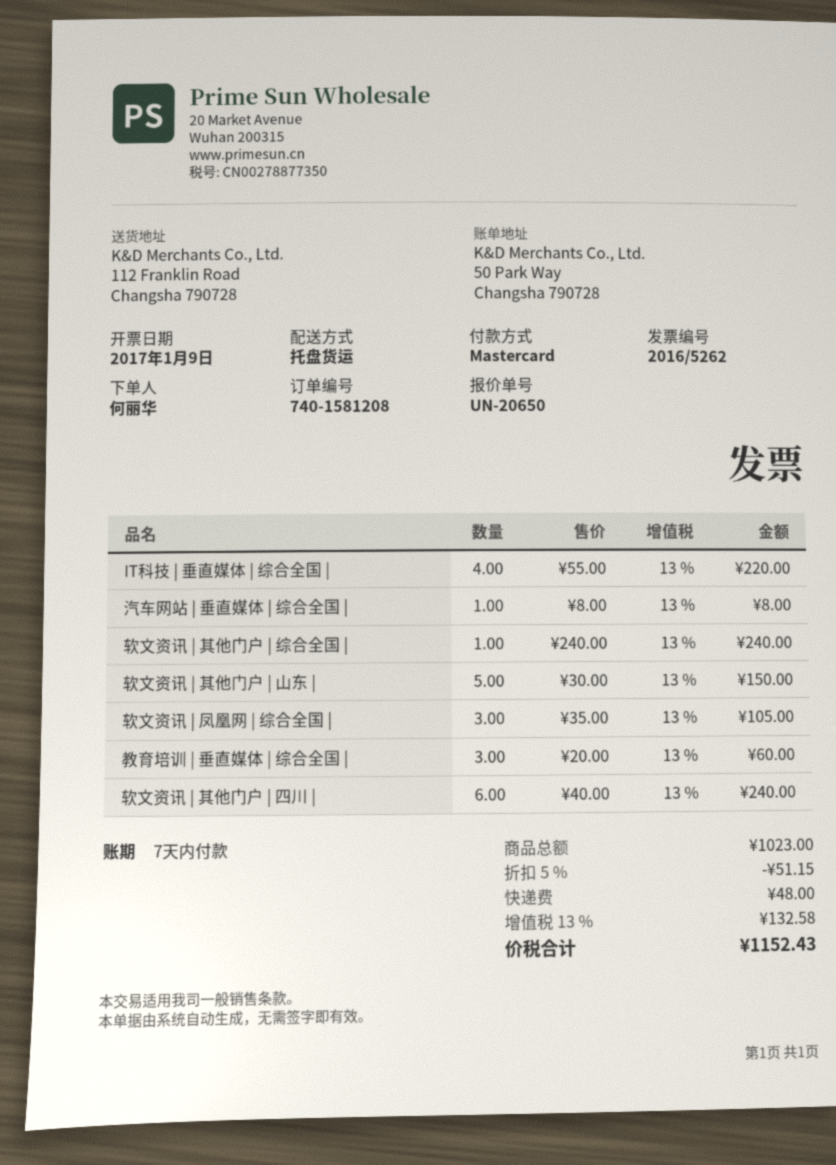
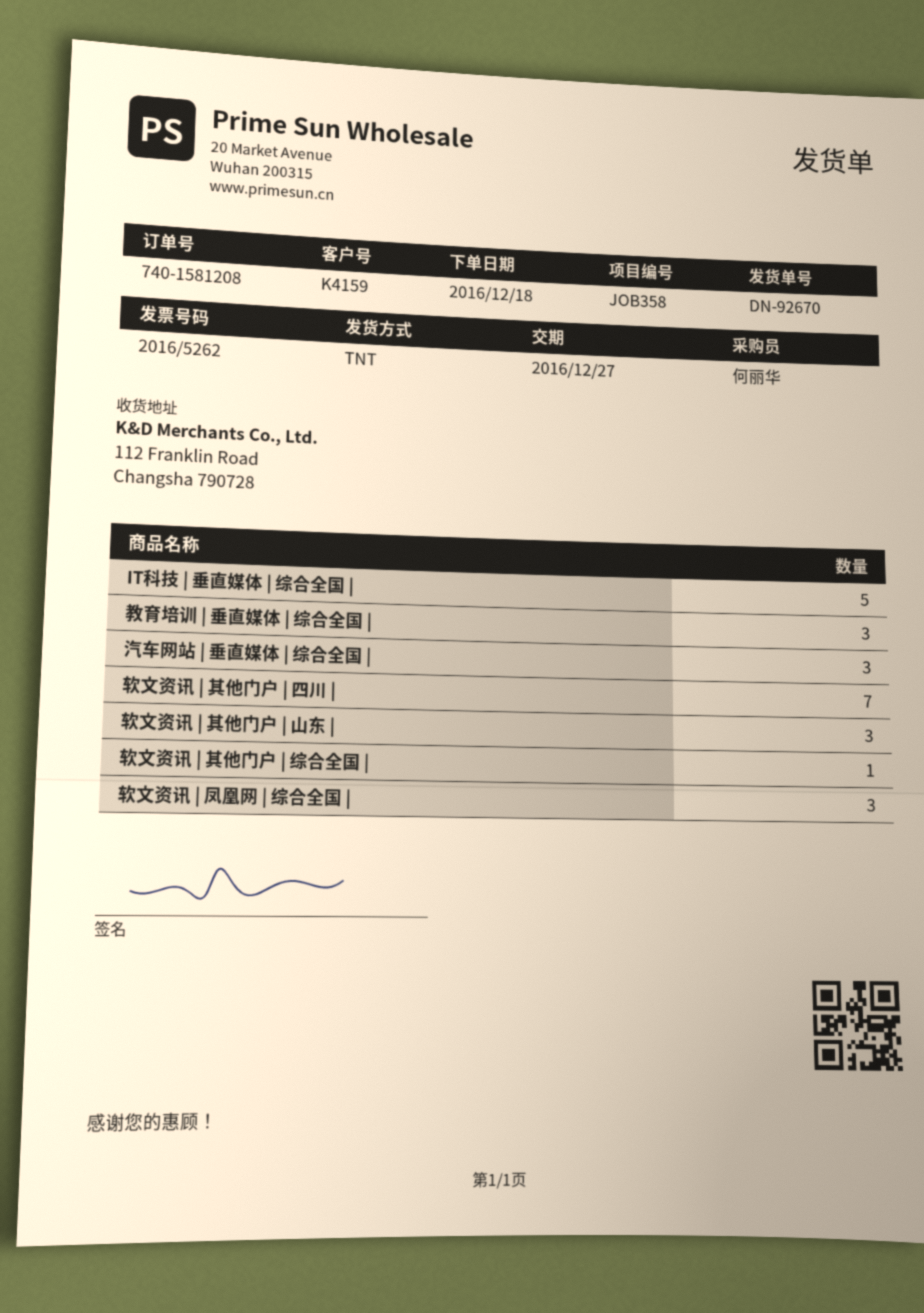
shipping method: pallet freight -> TNT
IT科技 | 垂直媒体 | 综合全国 |: 4 -> 5
汽车网站 | 垂直媒体 | 综合全国 |: 1 -> 3
软文资讯 | 其他门户 | 山东 |: 5 -> 3
软文资讯 | 其他门户 | 四川 |: 6 -> 7

